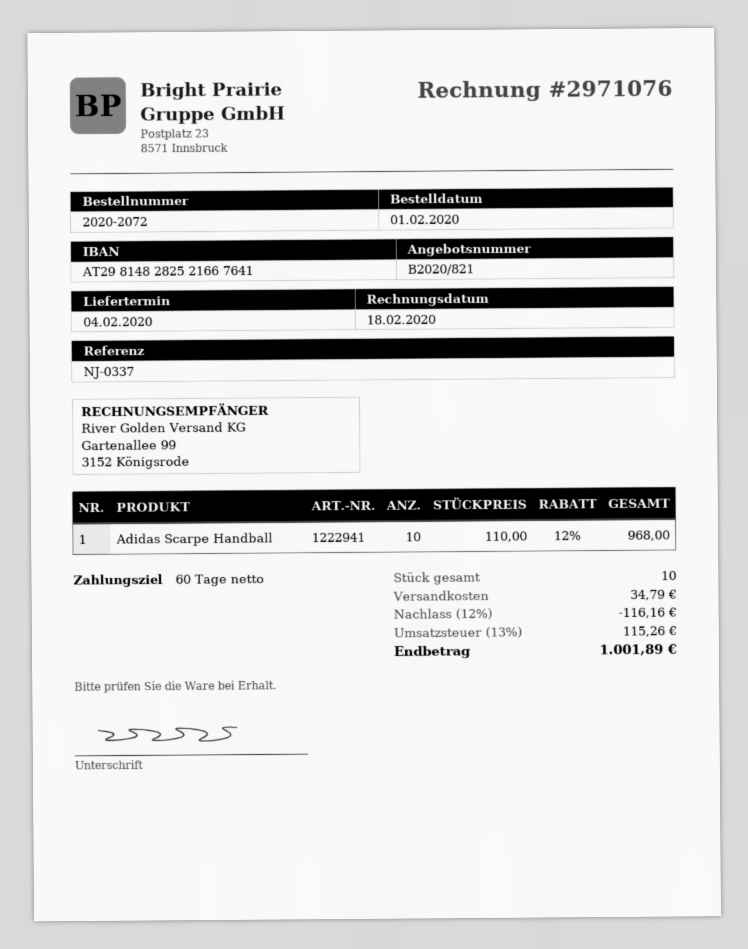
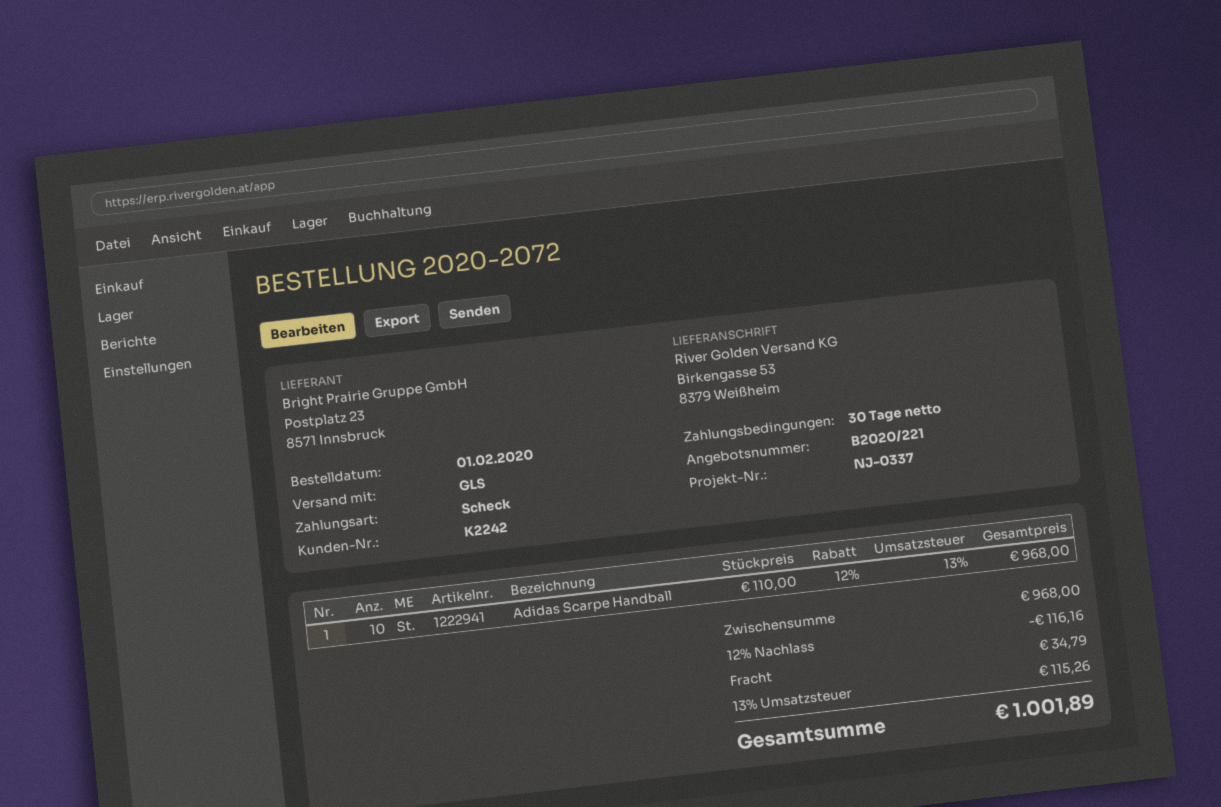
quote number: B2020/821 -> B2020/221
payment terms: 60 days -> 30 days

